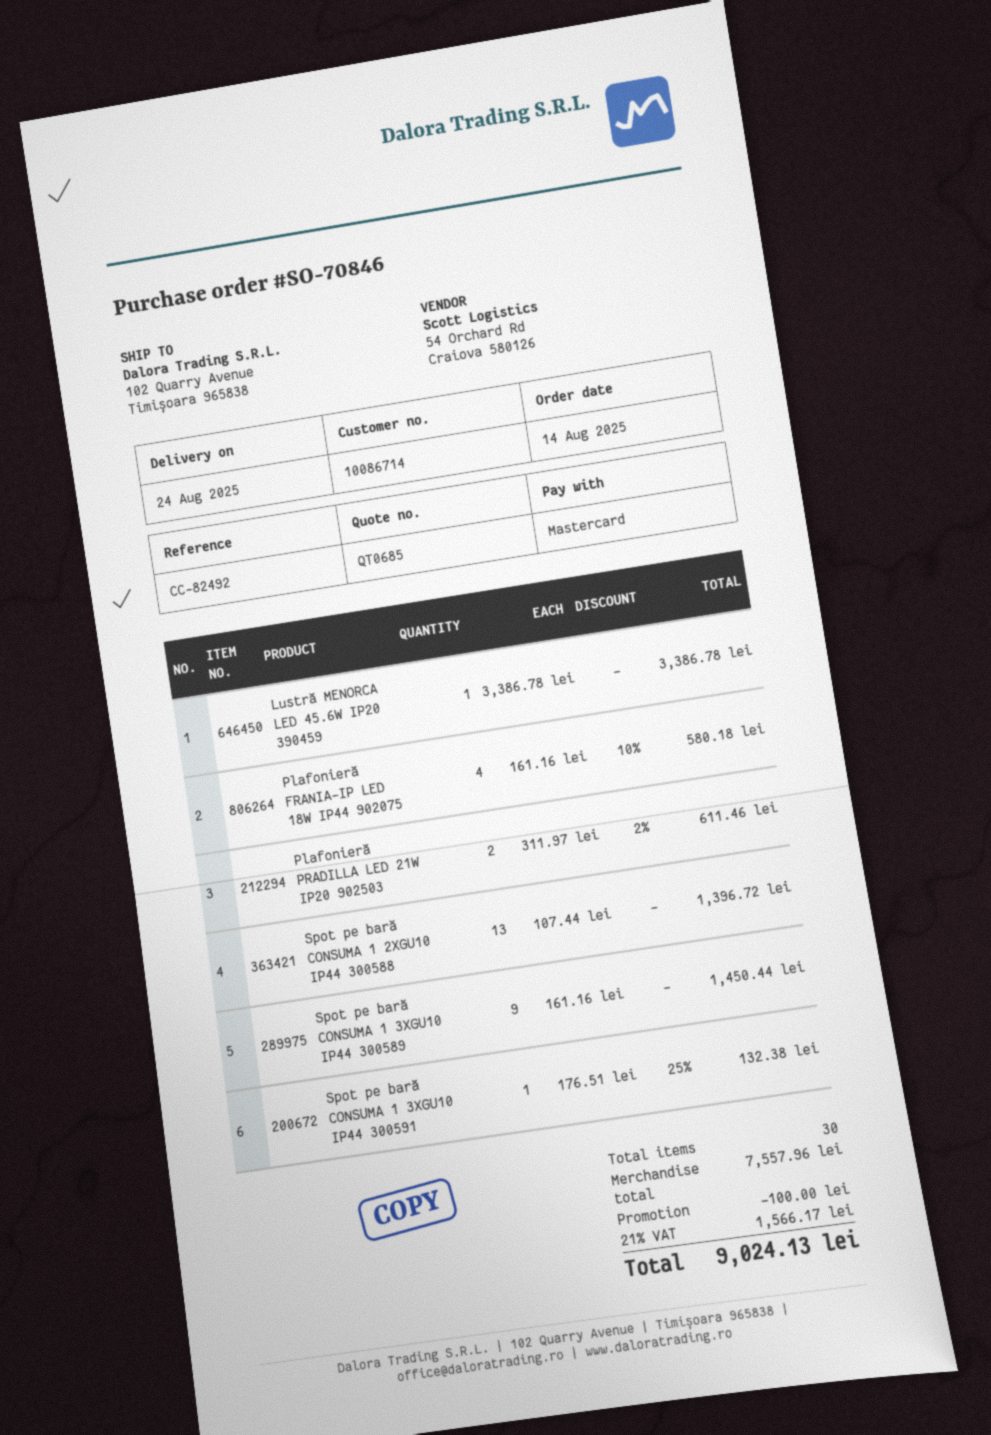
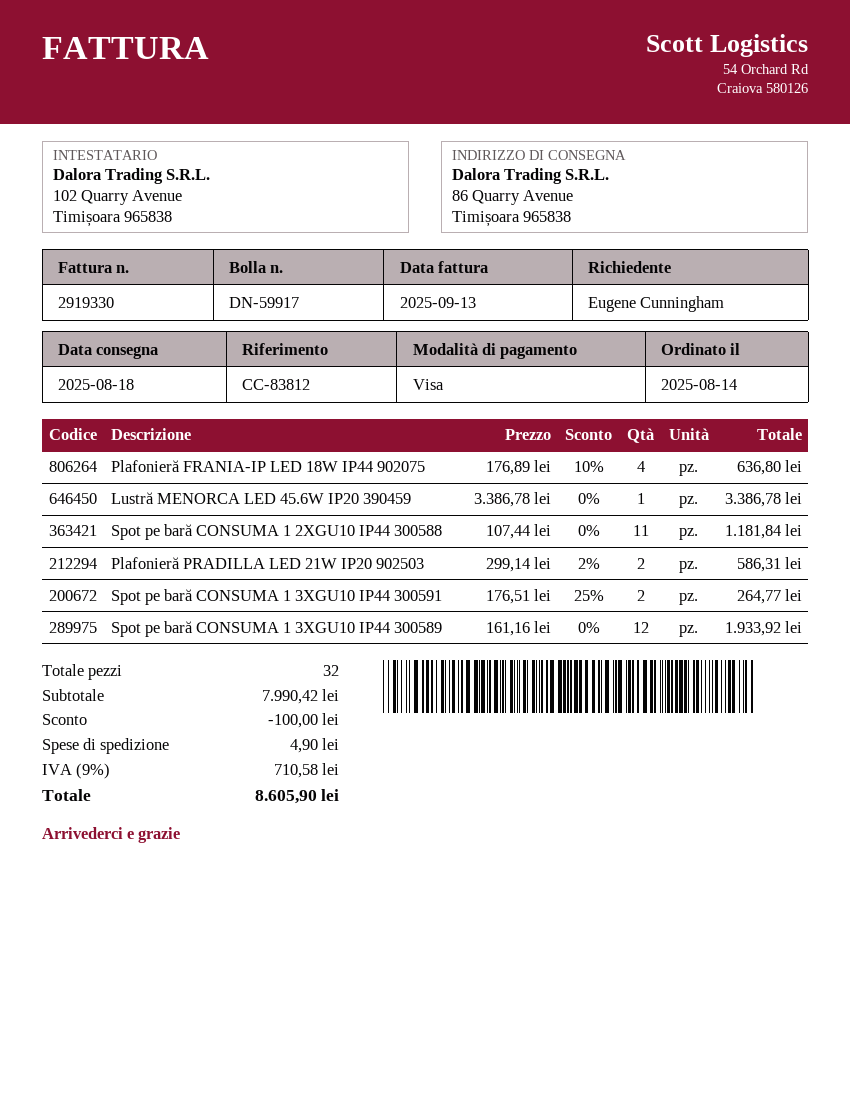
delivery date: 2025-08-24 -> 2025-08-18
reference: CC-82492 -> CC-83812
payment method: Mastercard -> Visa
ship to: 102 Quarry Avenue, Timișoara 965838 -> 86 Quarry Avenue, Timișoara 965838
Plafonieră FRANIA-IP LED 18W IP44 902075: 4 x 161.16 - 10% = 580.18 -> 4 x 176.89 - 10% = 636.80
Plafonieră PRADILLA LED 21W IP20 902503: 2 x 311.97 - 2% = 611.46 -> 2 x 299.14 - 2% = 586.31
Spot pe bară CONSUMA 1 2XGU10 IP44 300588: 13 x 107.44 = 1396.72 -> 11 x 107.44 = 1181.84
Spot pe bară CONSUMA 1 3XGU10 IP44 300589: 9 x 161.16 = 1450.44 -> 12 x 161.16 = 1933.92
Spot pe bară CONSUMA 1 3XGU10 IP44 300591: 1 x 176.51 - 25% = 132.38 -> 2 x 176.51 - 25% = 264.77
total quantity: 30 -> 32
subtotal: 7557.96 -> 7990.42
shipping: none -> 4.90
tax: 21% = 1566.17 -> 9% = 710.58
total: 9024.13 -> 8605.90

